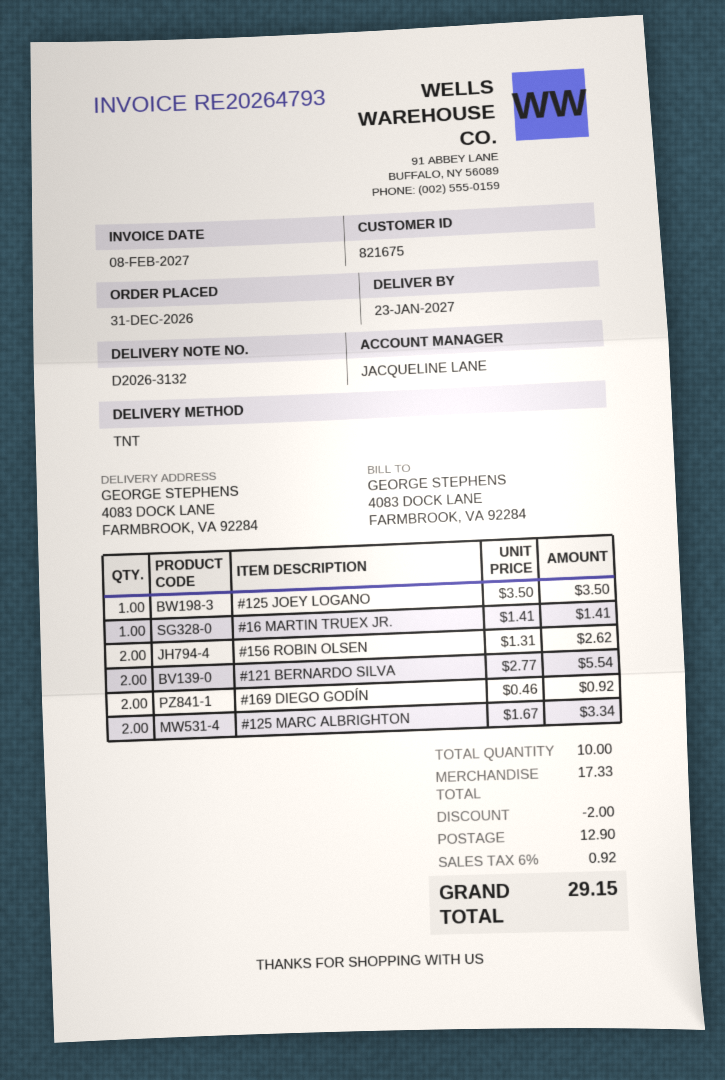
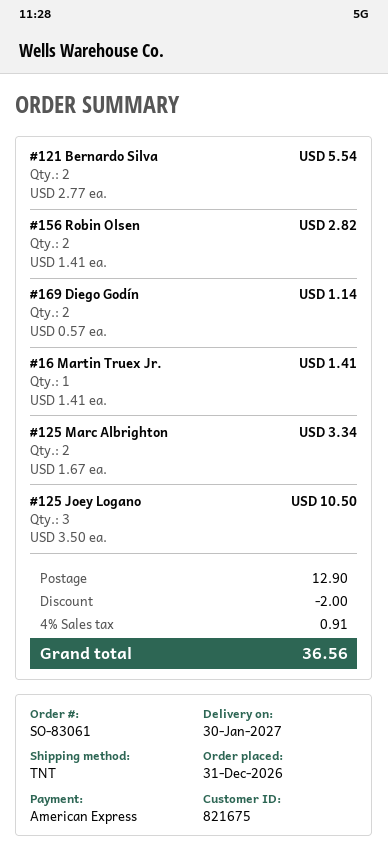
delivery date: 2027-01-23 -> 2027-01-30
#125 JOEY LOGANO: 1 x 3.50 = 3.50 -> 3 x 3.50 = 10.50
#156 ROBIN OLSEN: 2 x 1.31 = 2.62 -> 2 x 1.41 = 2.82
#169 DIEGO GODÍN: 2 x 0.46 = 0.92 -> 2 x 0.57 = 1.14
tax: 6% = 0.92 -> 4% = 0.91
total: 29.15 -> 36.56

